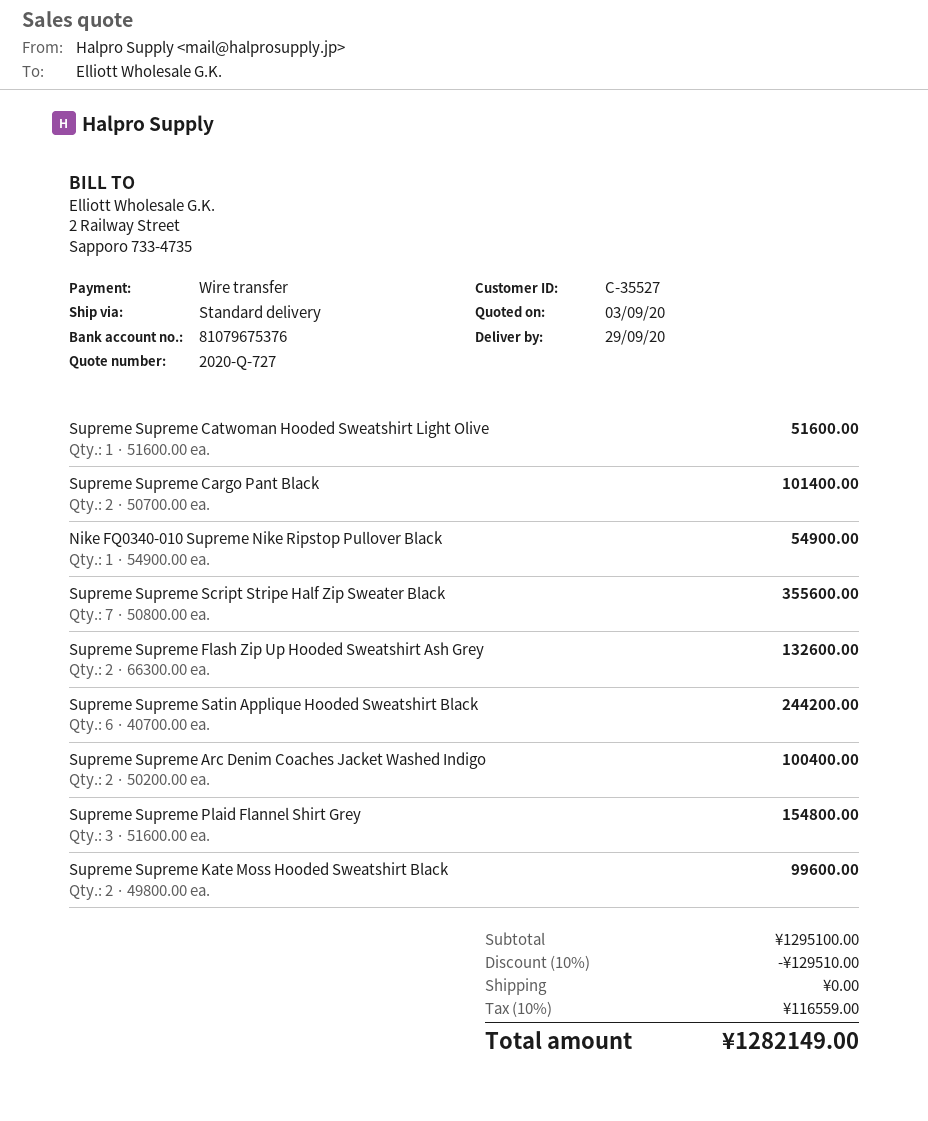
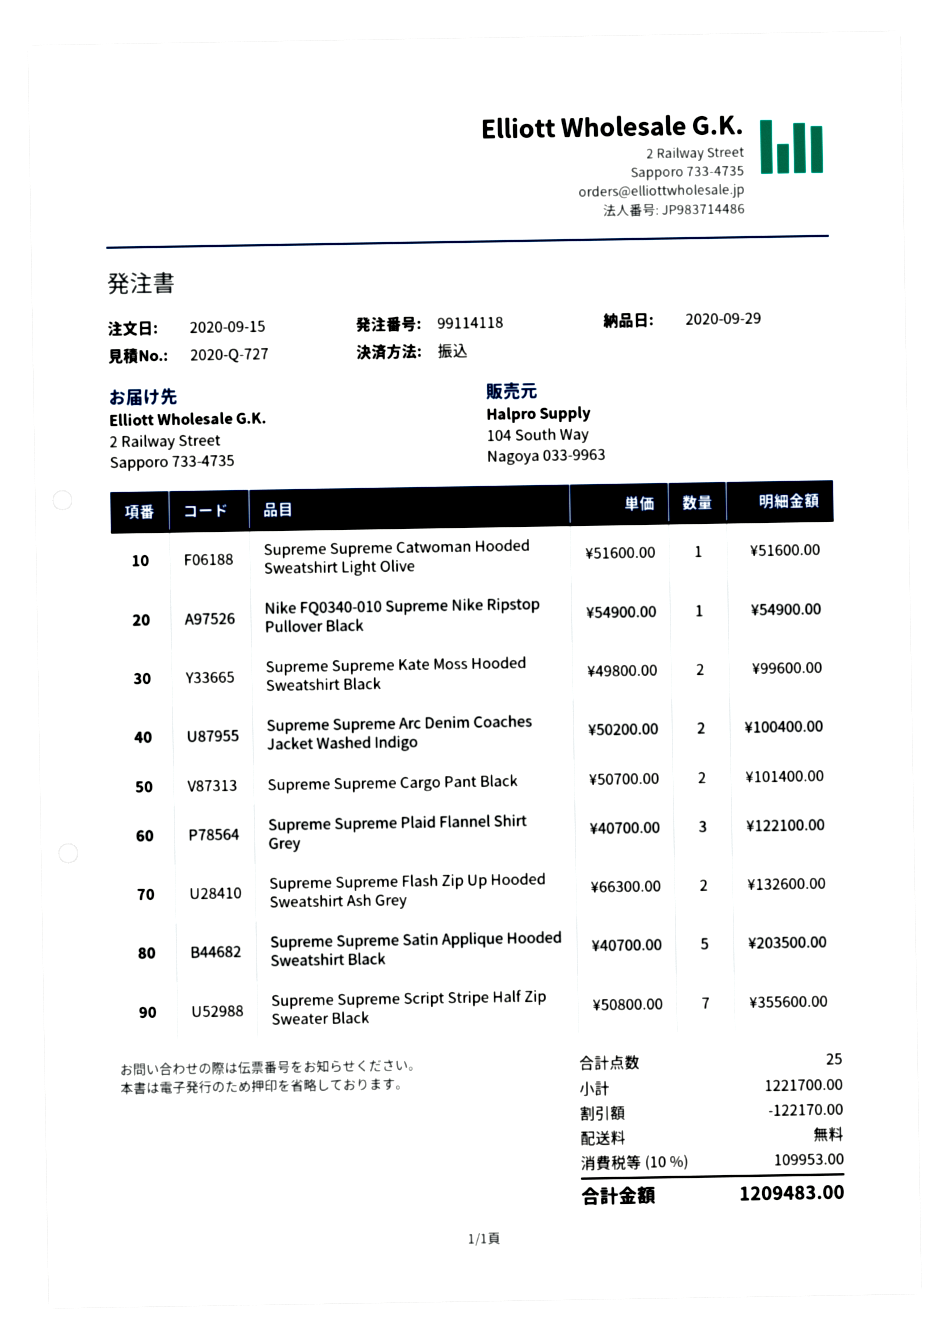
Supreme Supreme Satin Applique Hooded Sweatshirt Black: 6 x 40700.00 = 244200.00 -> 5 x 40700.00 = 203500.00
Supreme Supreme Plaid Flannel Shirt Grey: 3 x 51600.00 = 154800.00 -> 3 x 40700.00 = 122100.00
subtotal: 1295100.00 -> 1221700.00
discount: 129510.00 -> 122170.00
tax: 10% = 116559.00 -> 10% = 109953.00
total: 1282149.00 -> 1209483.00

